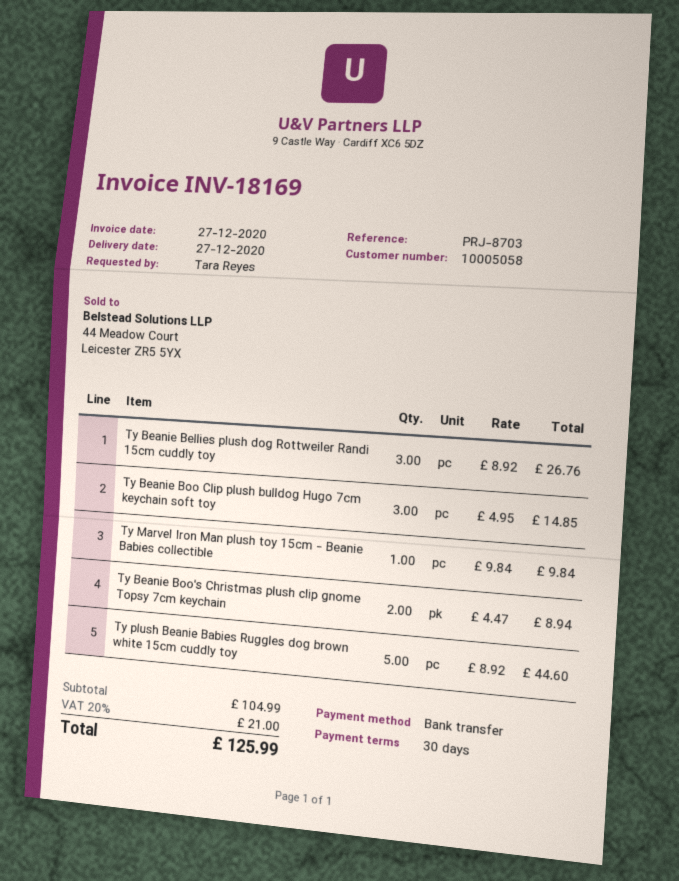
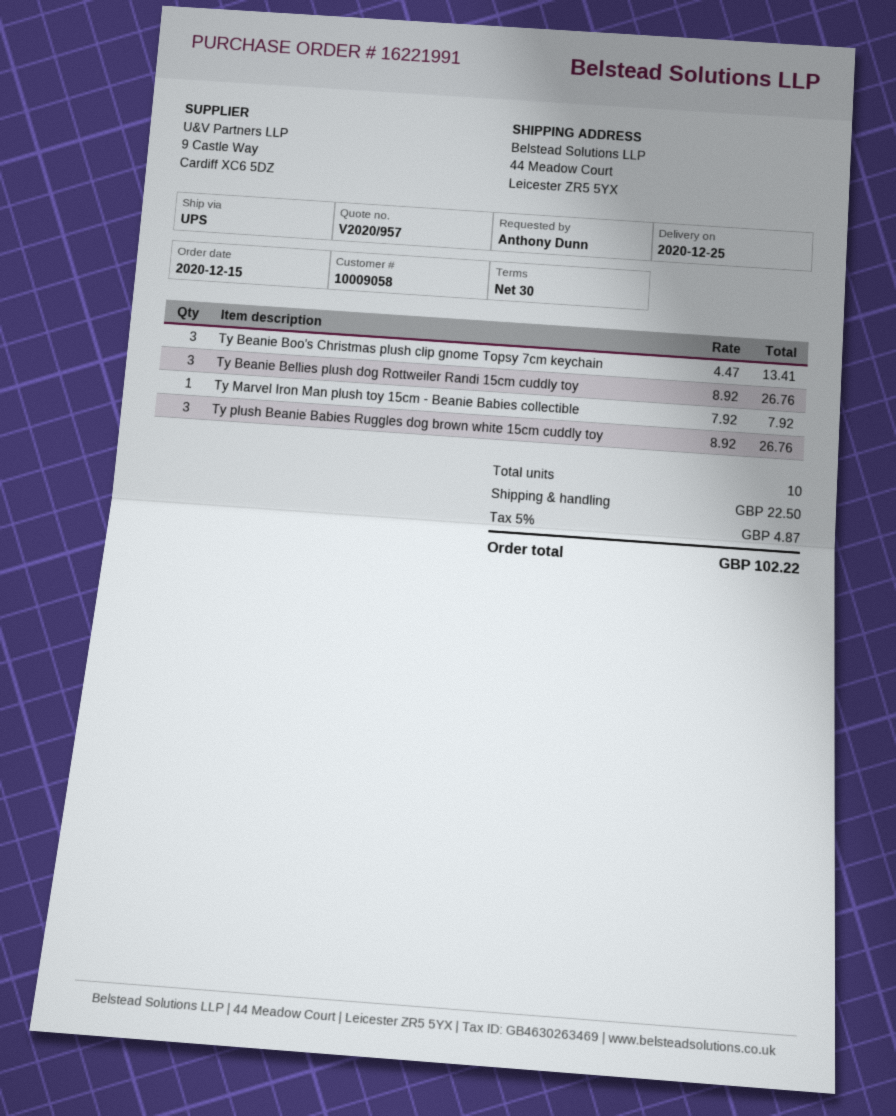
delivery date: 2020-12-27 -> 2020-12-25
customer number: 10005058 -> 10009058
ordered by: Tara Reyes -> Anthony Dunn
Ty Beanie Boo Clip plush bulldog Hugo 7cm keychain soft toy: 3 x 4.95 = 14.85 -> none
Ty Marvel Iron Man plush toy 15cm - Beanie Babies collectible: 1 x 9.84 = 9.84 -> 1 x 7.92 = 7.92
Ty Beanie Boo's Christmas plush clip gnome Topsy 7cm keychain: 2 x 4.47 = 8.94 -> 3 x 4.47 = 13.41
Ty plush Beanie Babies Ruggles dog brown white 15cm cuddly toy: 5 x 8.92 = 44.60 -> 3 x 8.92 = 26.76
shipping: none -> 22.50
tax: 20% = 21.00 -> 5% = 4.87
total: 125.99 -> 102.22

